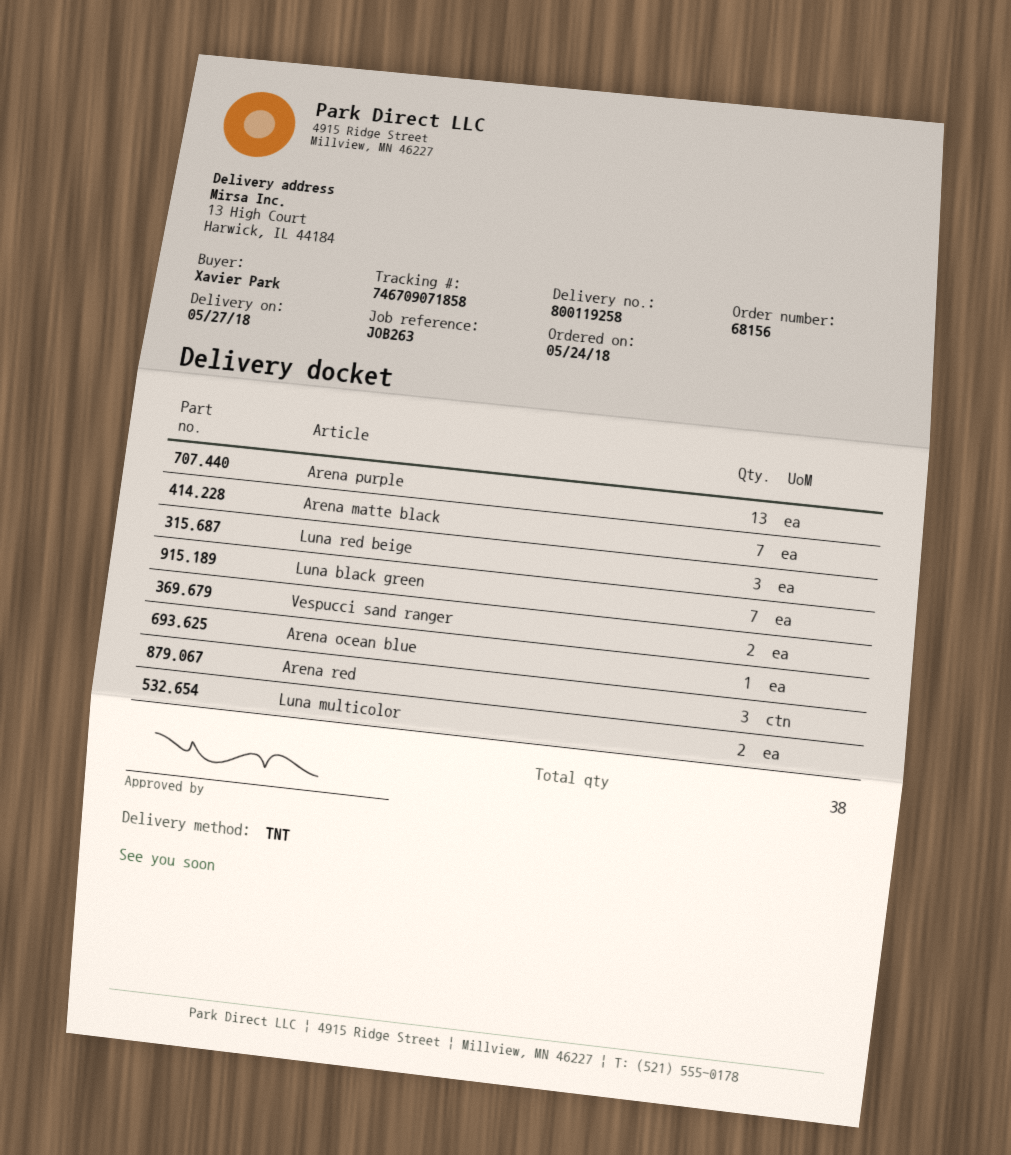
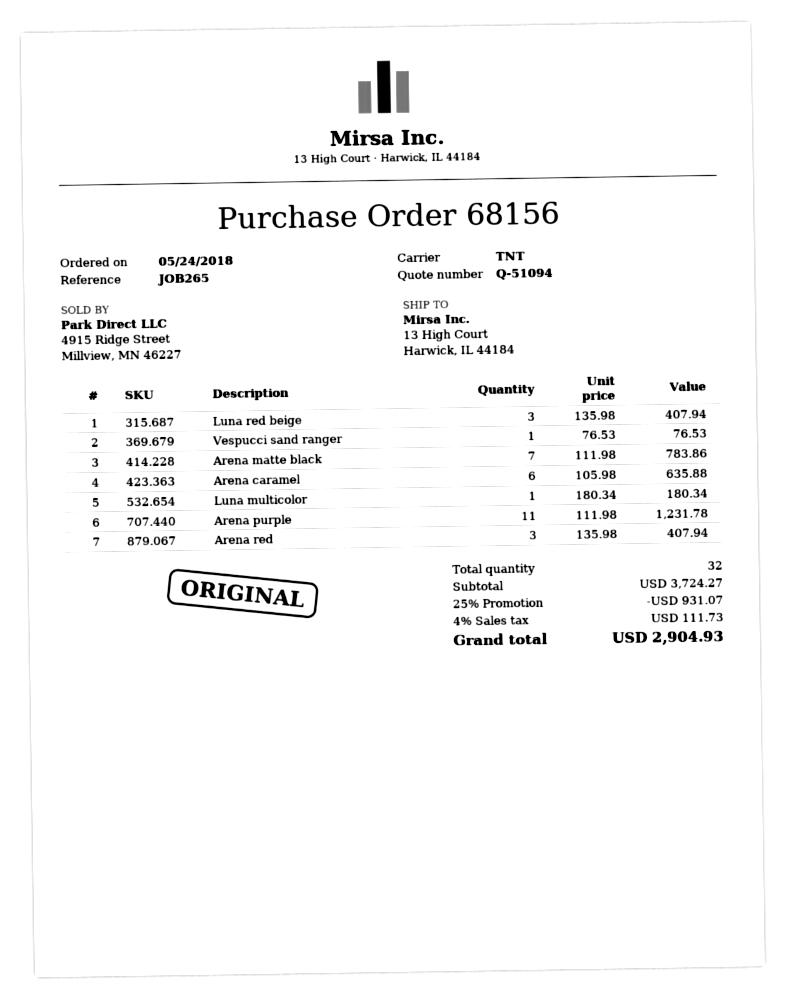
reference: JOB263 -> JOB265
Arena purple: 13 -> 11
Luna black green: 7 -> none
Vespucci sand ranger: 2 -> 1
Arena ocean blue: 1 -> none
Luna multicolor: 2 -> 1
Arena caramel: none -> 6
total quantity: 38 -> 32

